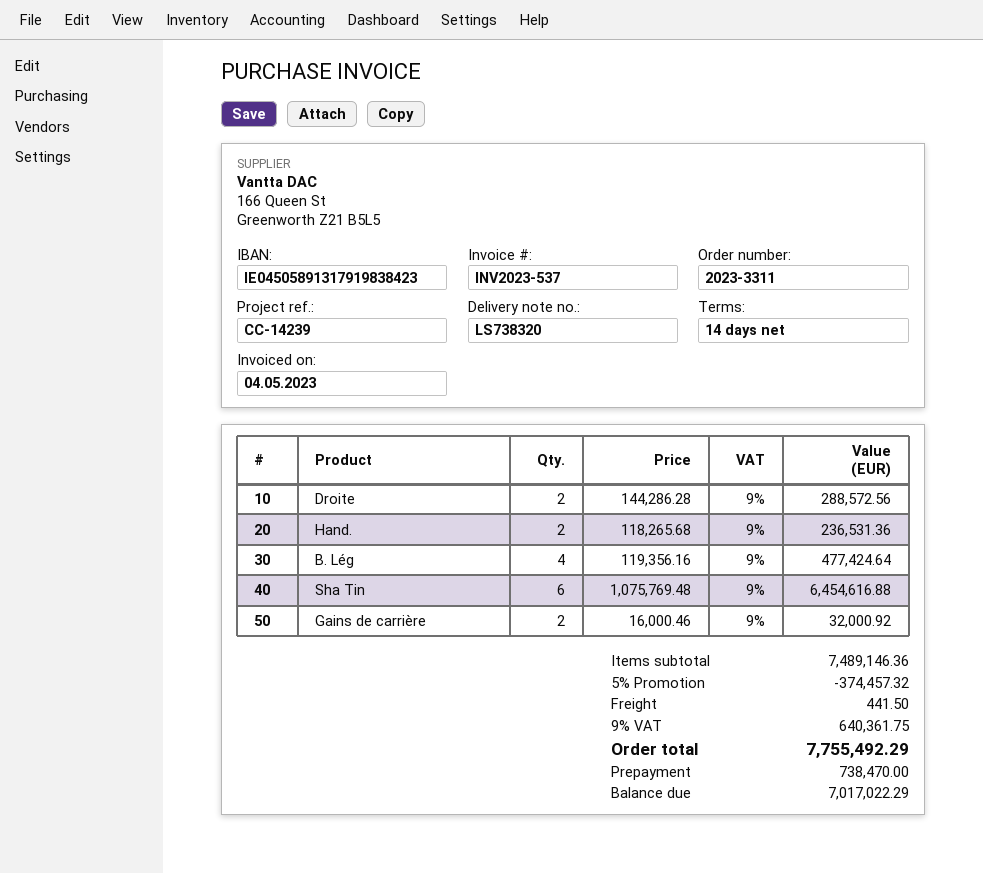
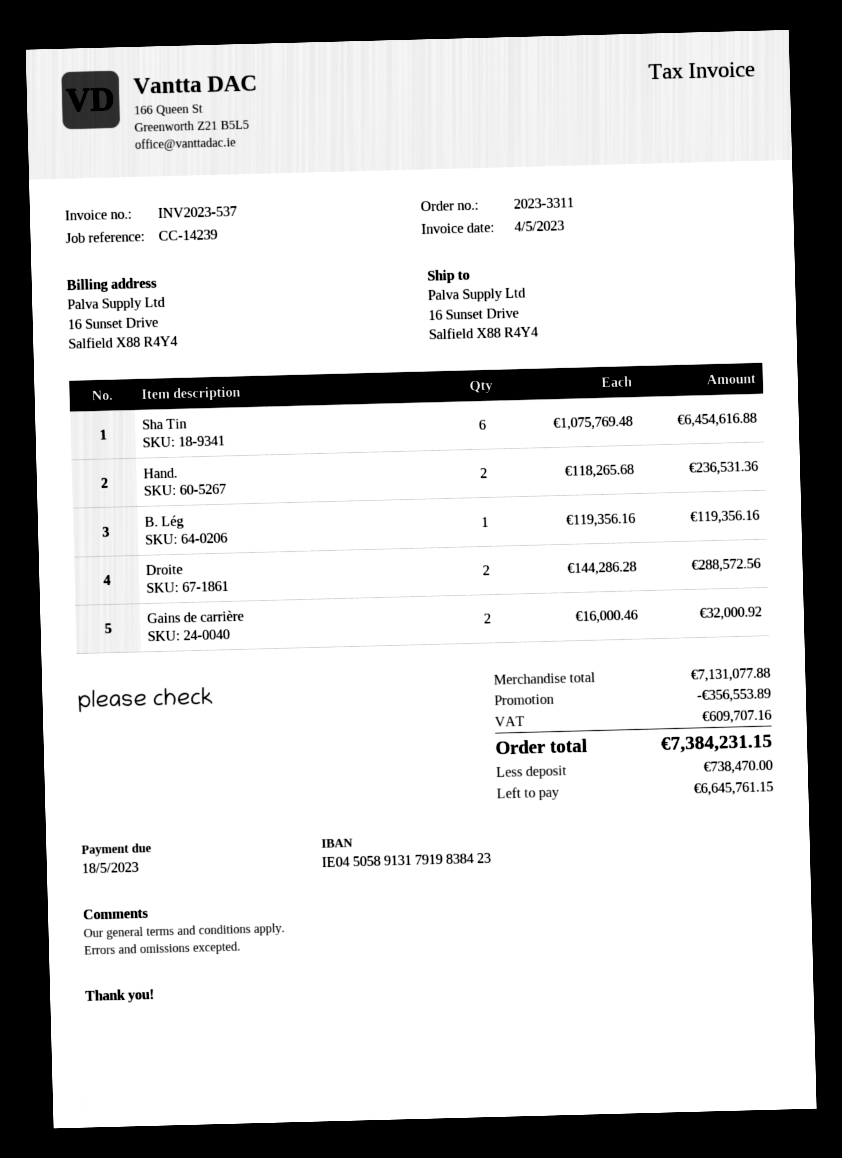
B. Lég: 4 x 119356.16 = 477424.64 -> 1 x 119356.16 = 119356.16
subtotal: 7489146.36 -> 7131077.88
discount: 374457.32 -> 356553.89
shipping: 441.50 -> none
tax: 640361.75 -> 609707.16
total: 7755492.29 -> 7384231.15
balance: 7017022.29 -> 6645761.15

